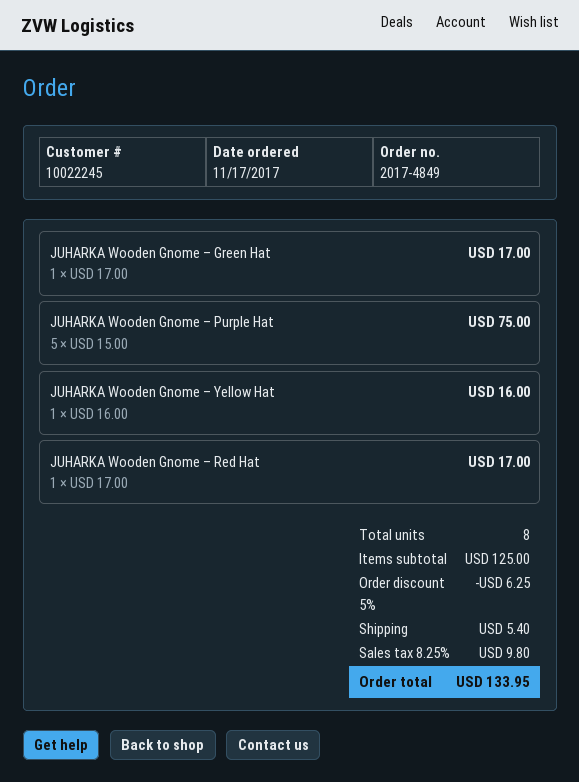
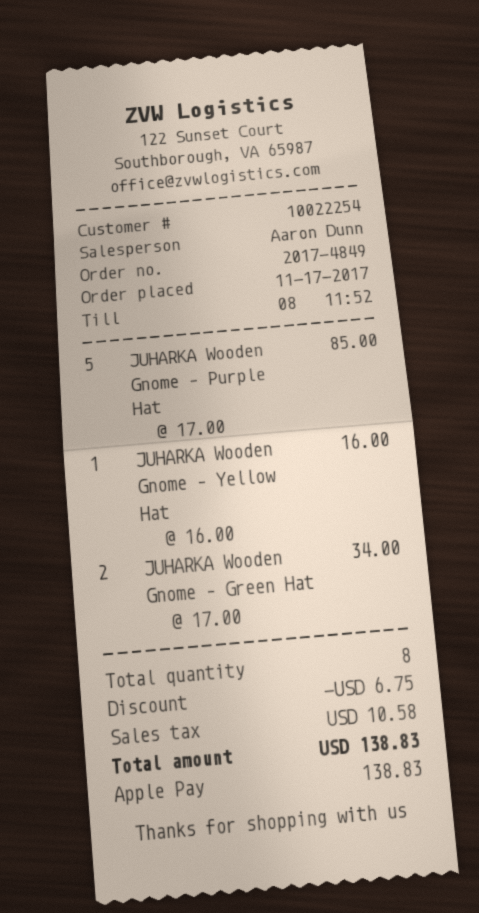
customer number: 10022245 -> 10022254
JUHARKA Wooden Gnome – Green Hat: 1 x 17.00 = 17.00 -> 2 x 17.00 = 34.00
JUHARKA Wooden Gnome – Purple Hat: 5 x 15.00 = 75.00 -> 5 x 17.00 = 85.00
JUHARKA Wooden Gnome – Red Hat: 1 x 17.00 = 17.00 -> none
discount: 6.25 -> 6.75
shipping: 5.40 -> none
tax: 9.80 -> 10.58
total: 133.95 -> 138.83

